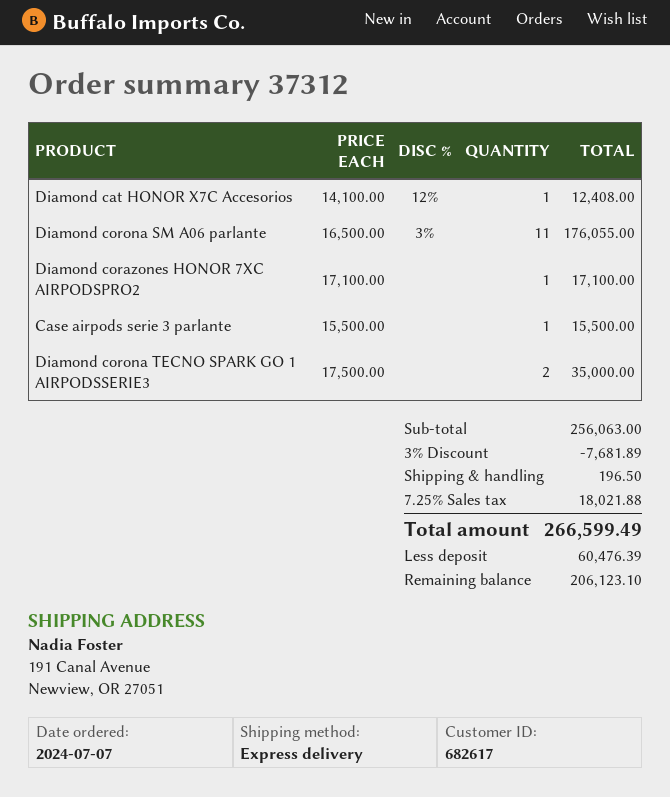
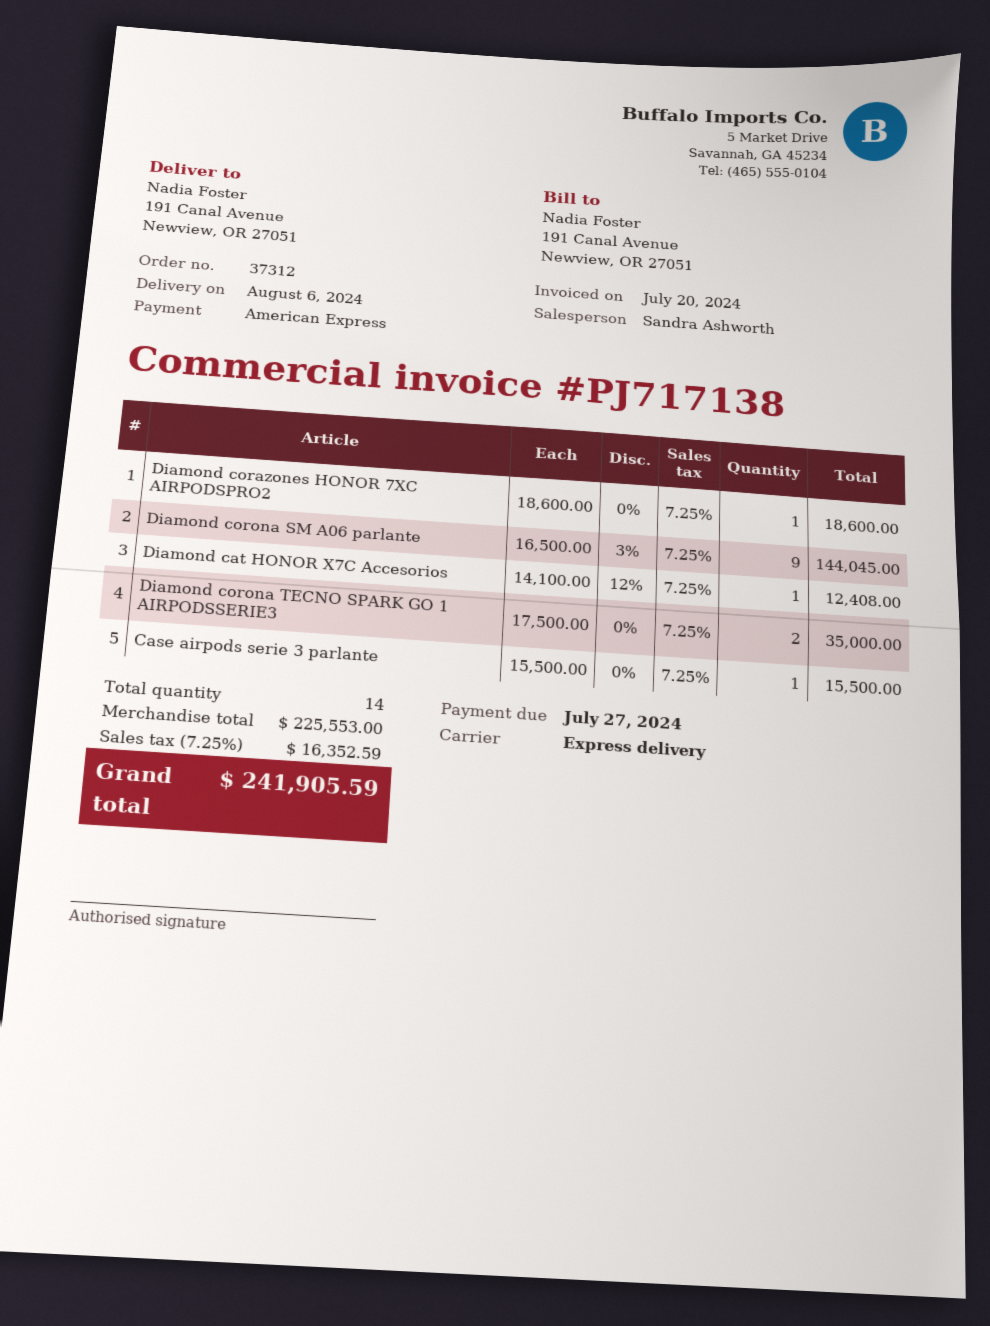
Diamond corona SM A06 parlante: 11 x 16500.00 - 3% = 176055.00 -> 9 x 16500.00 - 3% = 144045.00
Diamond corazones HONOR 7XC AIRPODSPRO2: 1 x 17100.00 = 17100.00 -> 1 x 18600.00 = 18600.00
subtotal: 256063.00 -> 225553.00
discount: 3% = 7681.89 -> none
shipping: 196.50 -> none
tax: 7.25% = 18021.88 -> 7.25% = 16352.59
total: 266599.49 -> 241905.59

